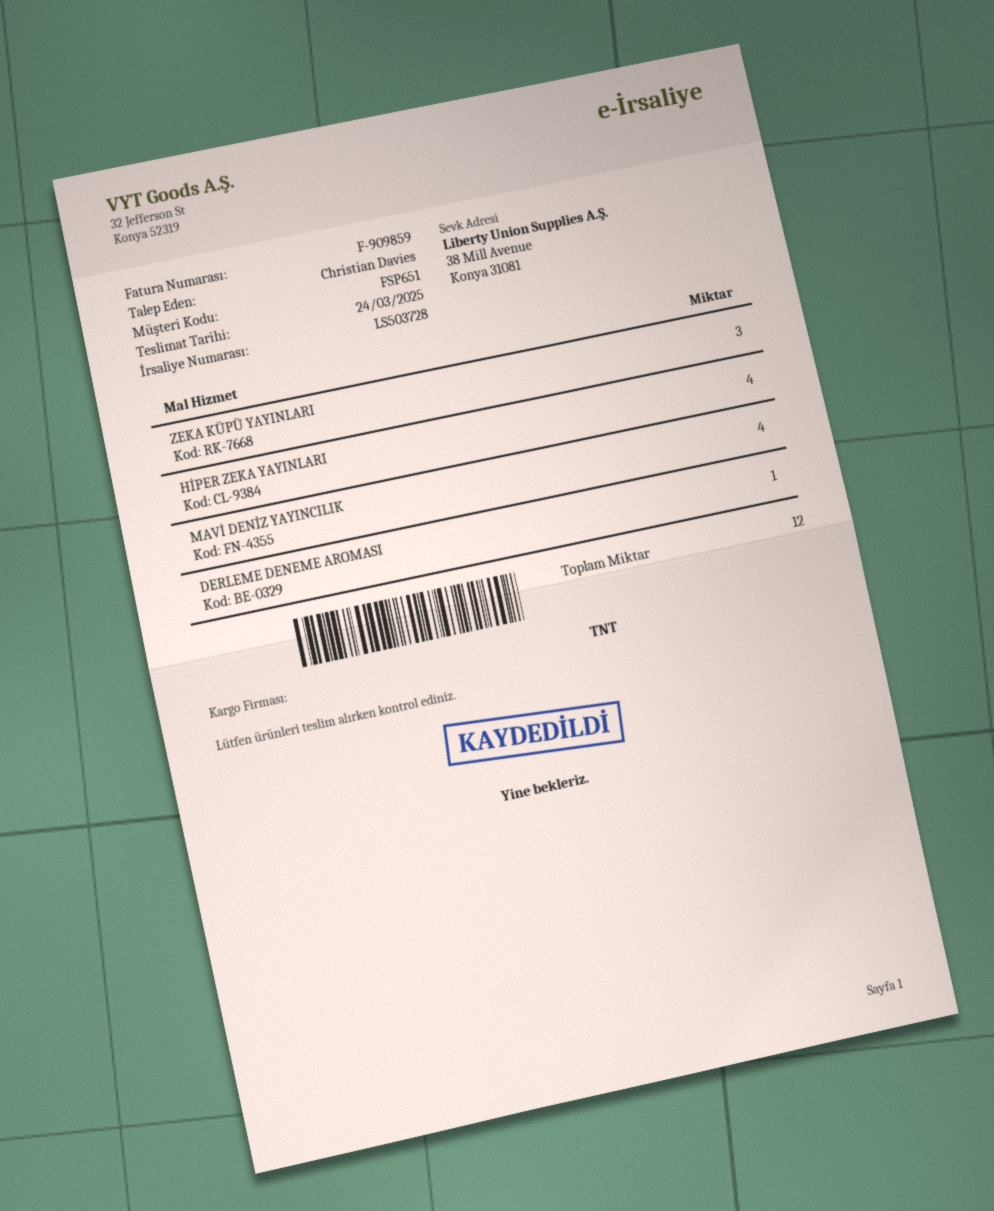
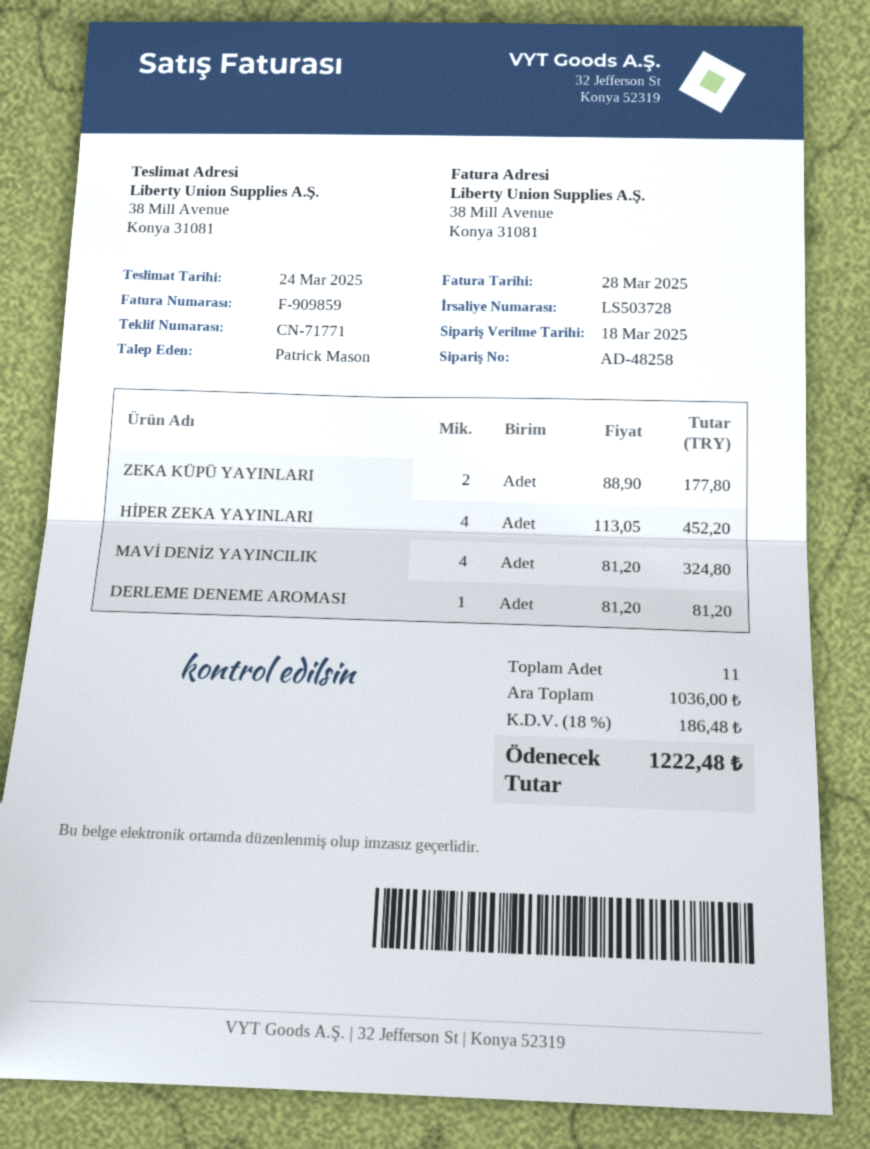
ordered by: Christian Davies -> Patrick Mason
ZEKA KÜPÜ YAYINLARI: 3 -> 2
total quantity: 12 -> 11

